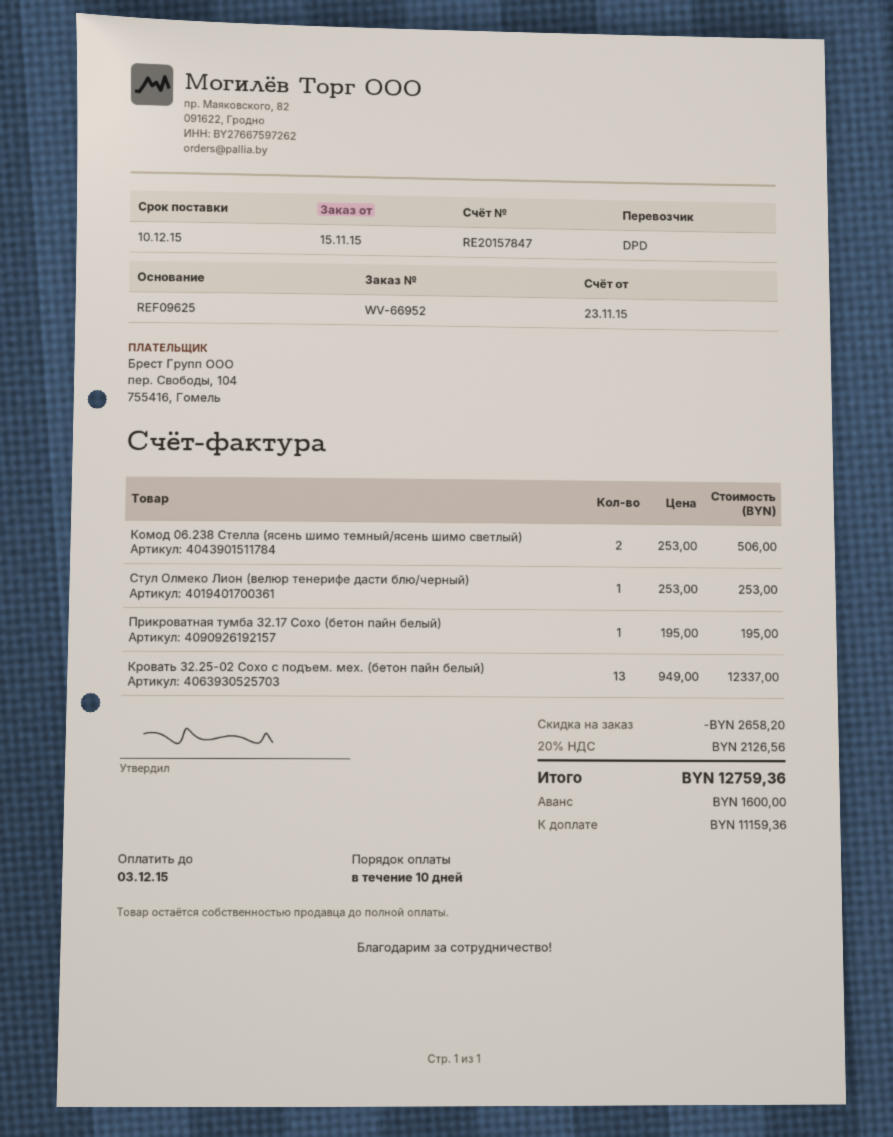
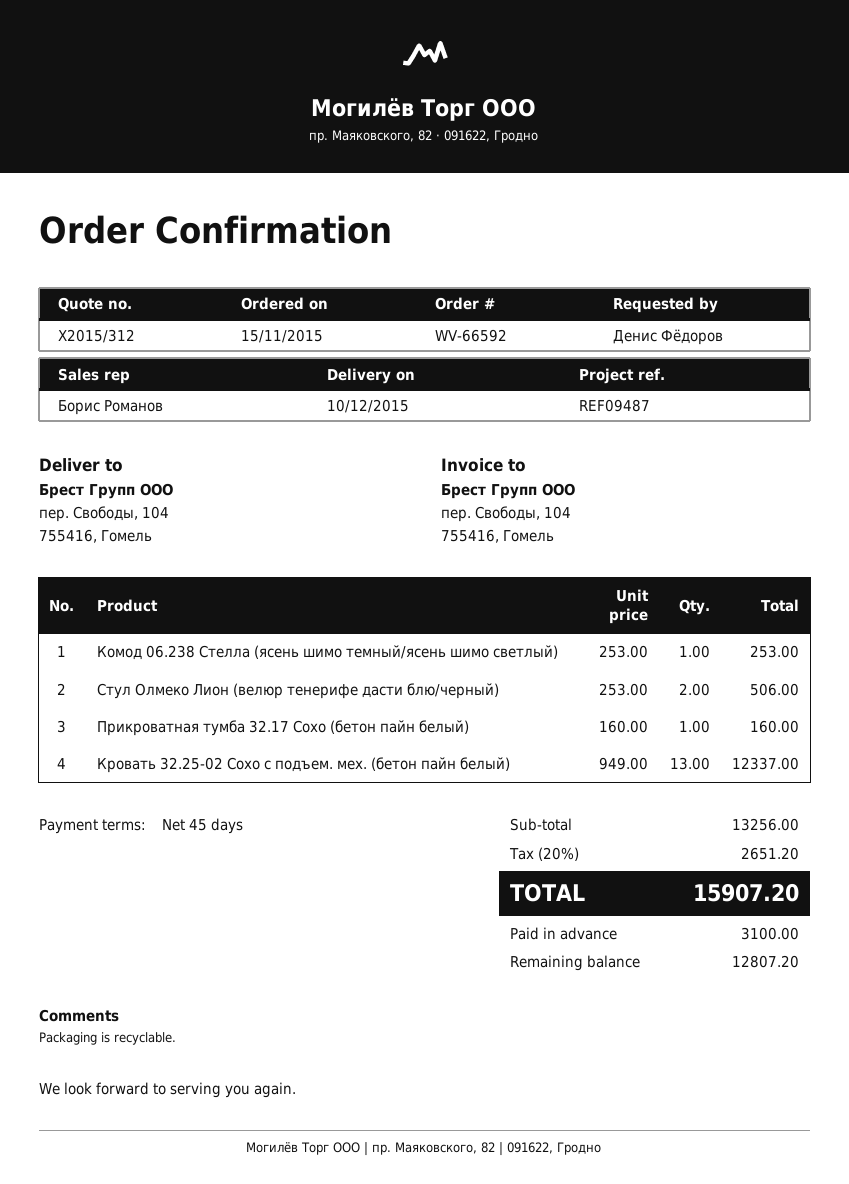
order number: WV-66952 -> WV-66592
payment terms: 10 days -> 45 days
reference: REF09625 -> REF09487
Комод 06.238 Стелла (ясень шимо темный/ясень шимо светлый): 2 x 253.00 = 506.00 -> 1 x 253.00 = 253.00
Стул Олмеко Лион (велюр тенерифе дасти блю/черный): 1 x 253.00 = 253.00 -> 2 x 253.00 = 506.00
Прикроватная тумба 32.17 Сохо (бетон пайн белый): 1 x 195.00 = 195.00 -> 1 x 160.00 = 160.00
discount: 2658.20 -> none
tax: 20% = 2126.56 -> 20% = 2651.20
total: 12759.36 -> 15907.20
deposit: 1600.00 -> 3100.00
balance: 11159.36 -> 12807.20

